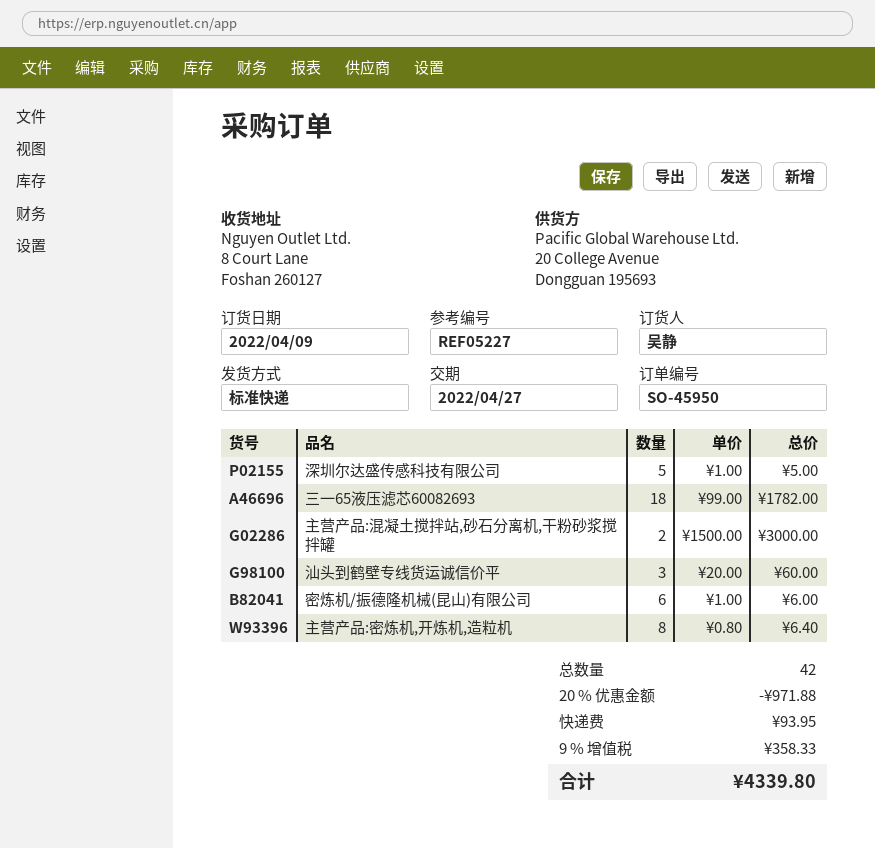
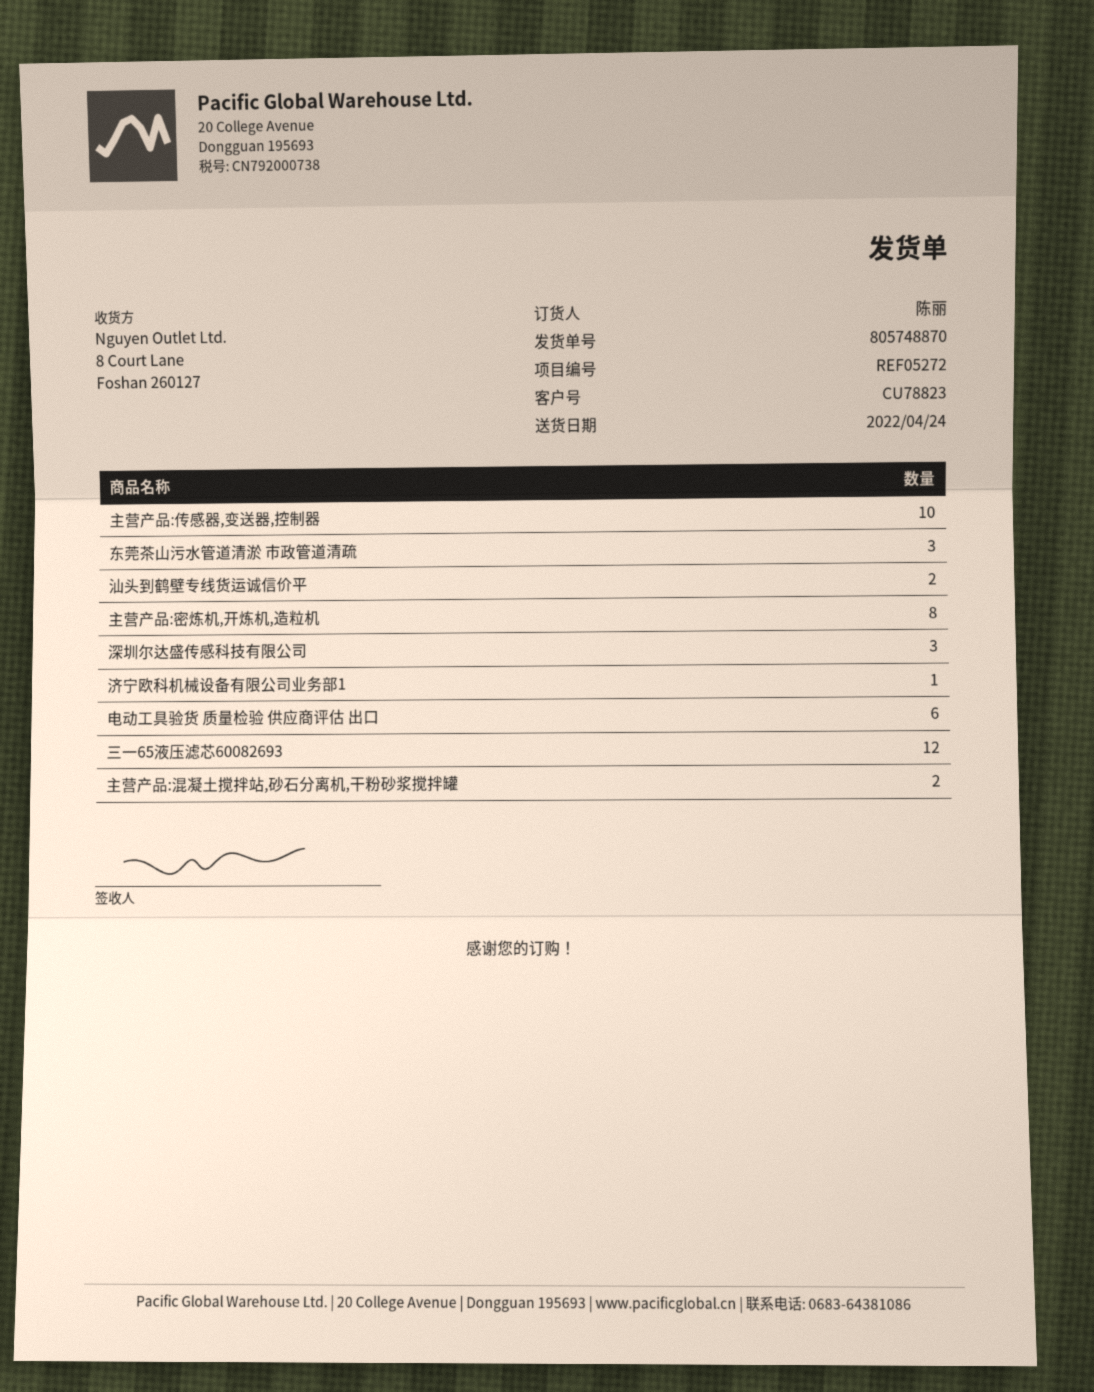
delivery date: 2022-04-27 -> 2022-04-24
reference: REF05227 -> REF05272
ordered by: 吴静 -> 陈丽
深圳尔达盛传感科技有限公司: 5 -> 3
三一65液压滤芯60082693: 18 -> 12
汕头到鹤壁专线货运诚信价平: 3 -> 2
密炼机/振德隆机械(昆山)有限公司: 6 -> none
主营产品:传感器,变送器,控制器: none -> 10
东莞茶山污水管道清淤 市政管道清疏: none -> 3
济宁欧科机械设备有限公司业务部1: none -> 1
电动工具验货 质量检验 供应商评估 出口: none -> 6

